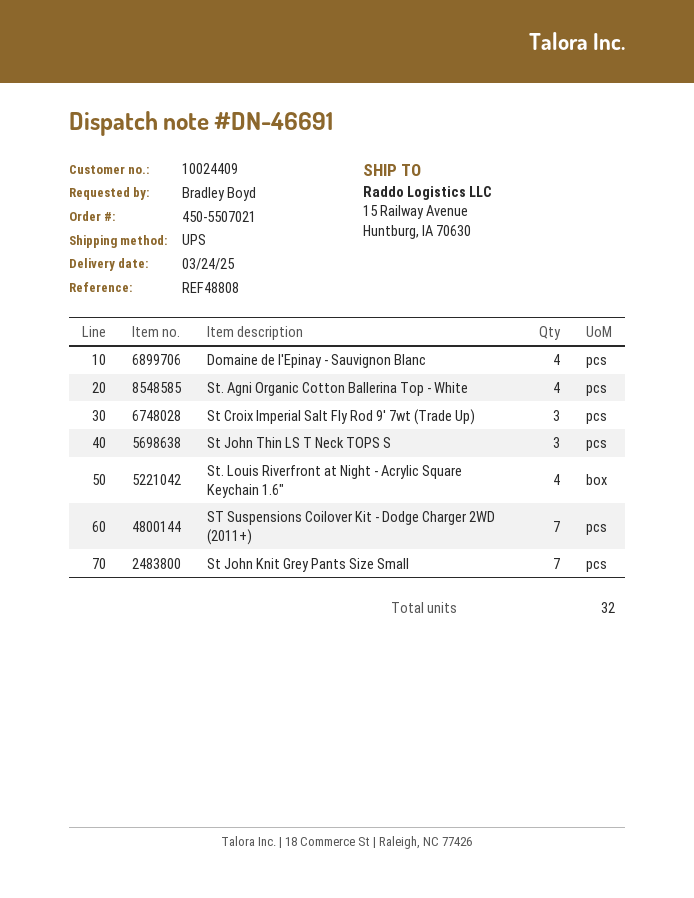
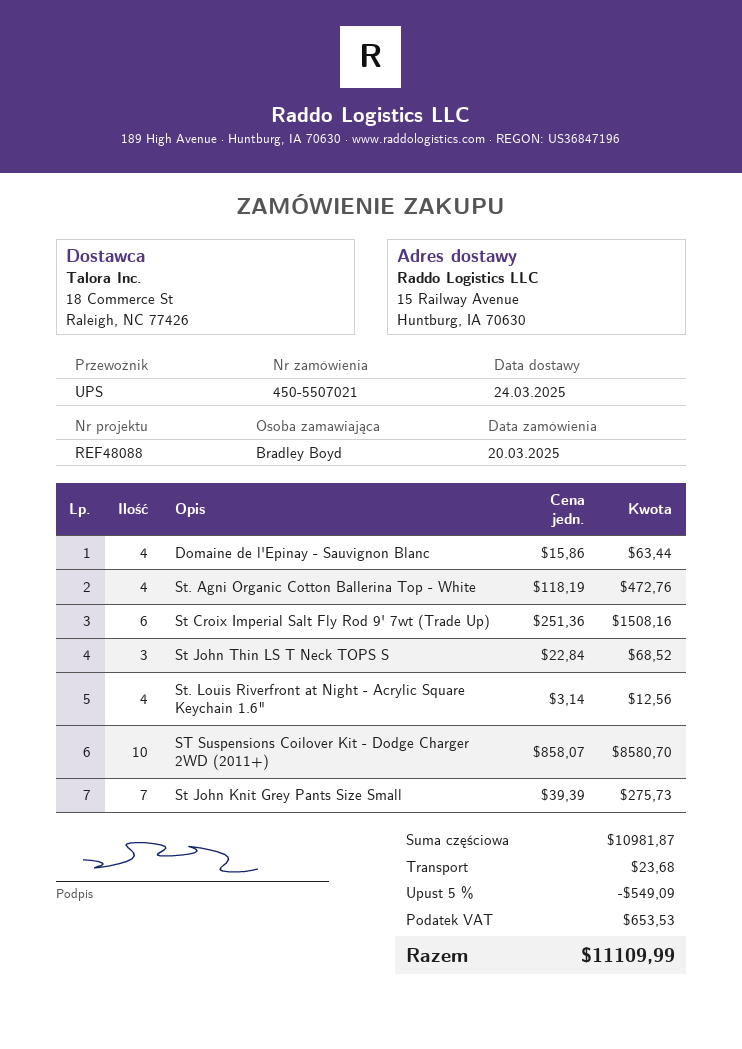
reference: REF48808 -> REF48088
St Croix Imperial Salt Fly Rod 9' 7wt (Trade Up): 3 -> 6
ST Suspensions Coilover Kit - Dodge Charger 2WD (2011+): 7 -> 10

